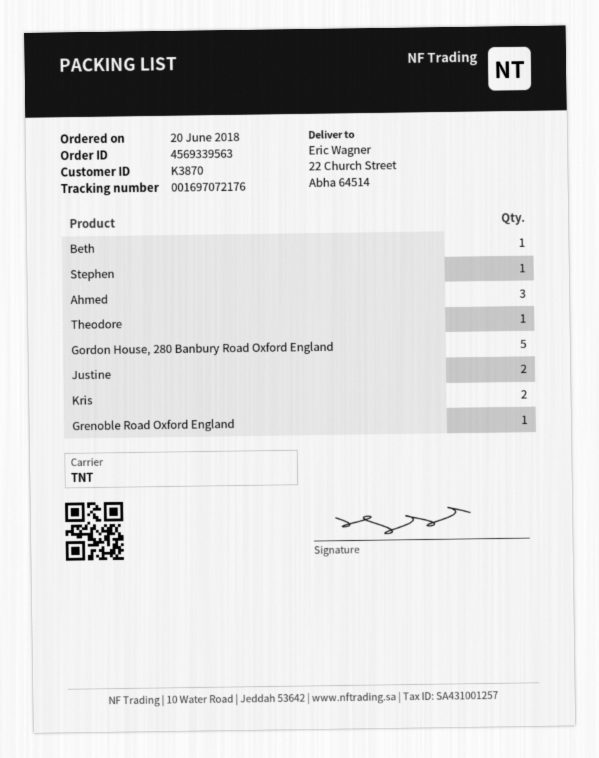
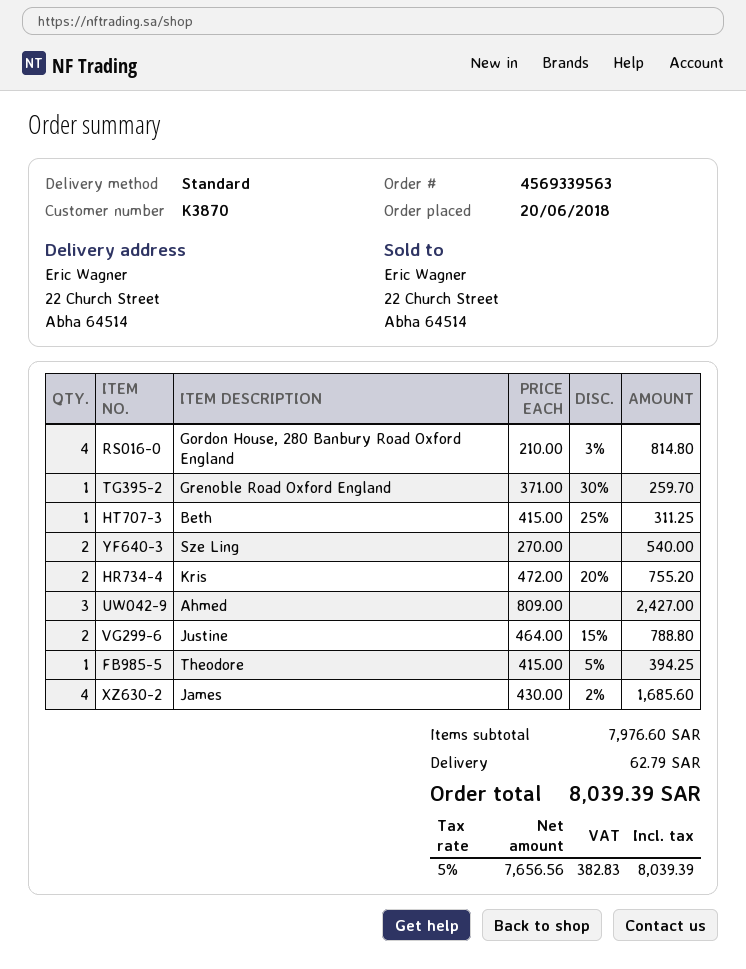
shipping method: TNT -> standard
Stephen: 1 -> none
Gordon House, 280 Banbury Road Oxford England: 5 -> 4
Sze Ling: none -> 2
James: none -> 4

